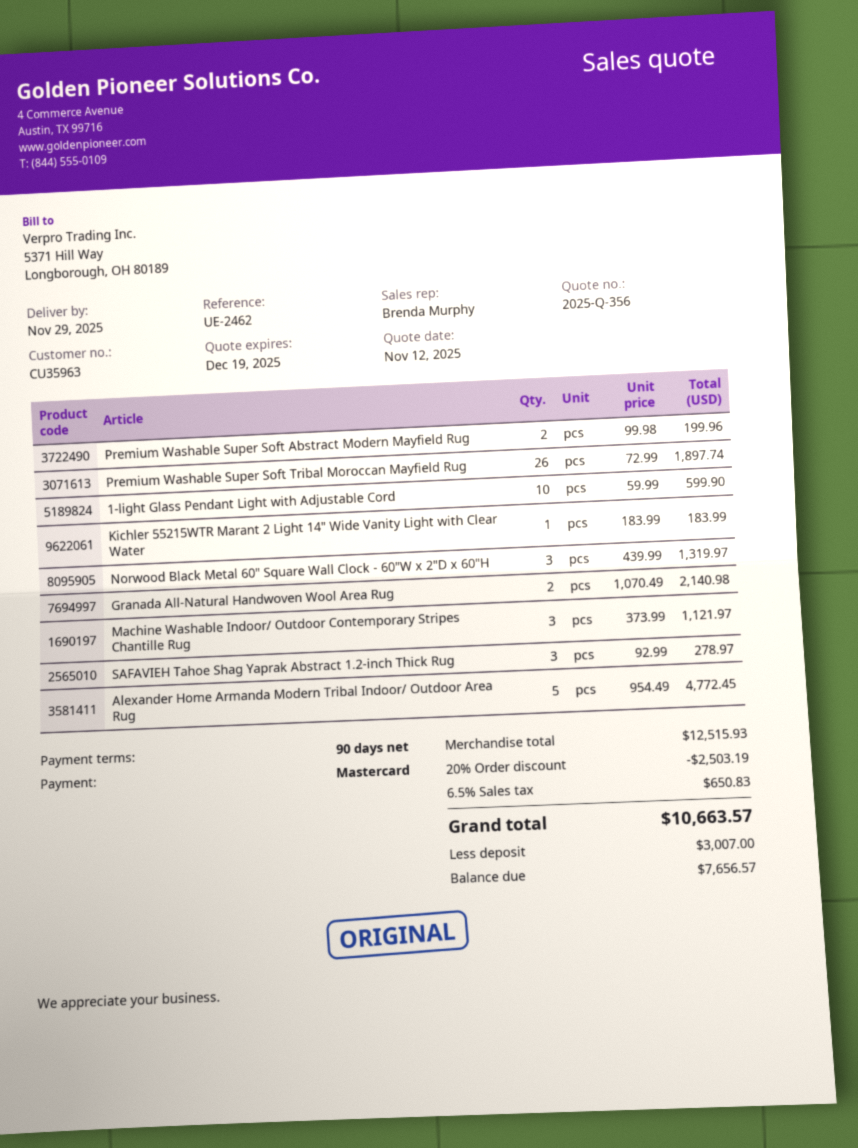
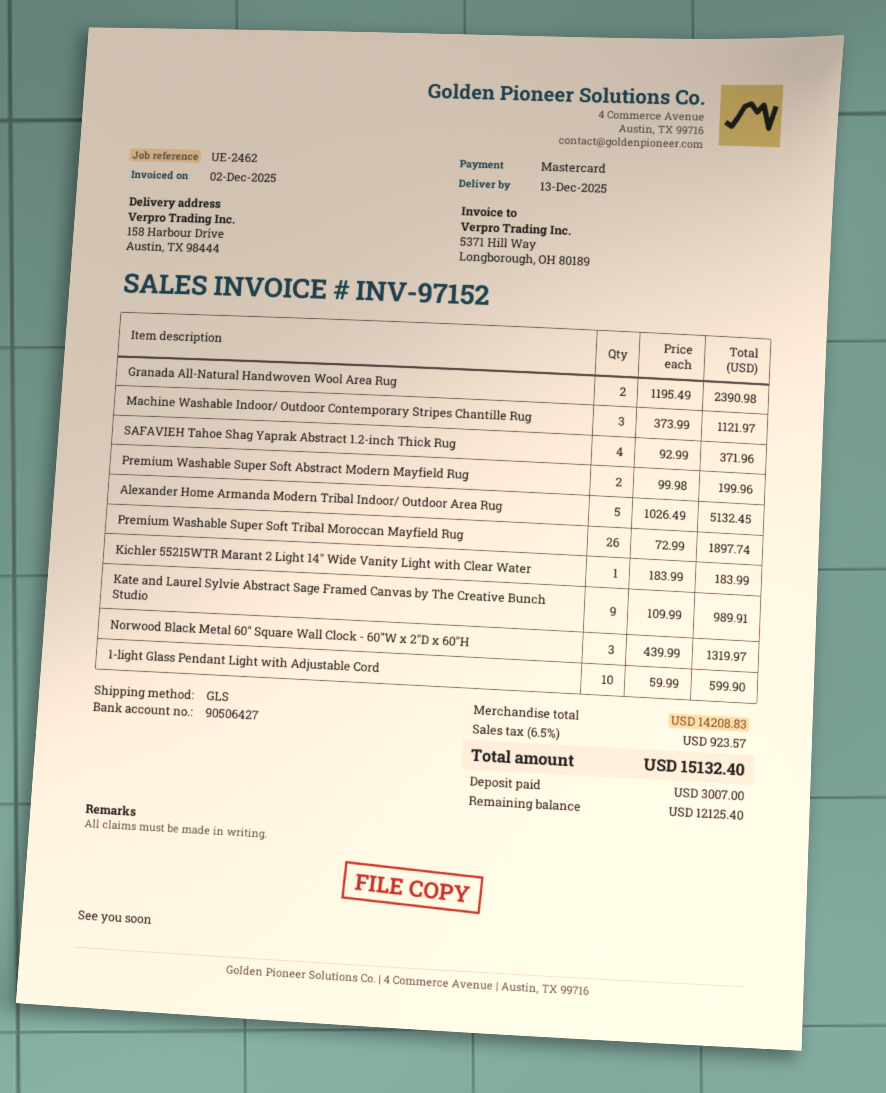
delivery date: 2025-11-29 -> 2025-12-13
Granada All-Natural Handwoven Wool Area Rug: 2 x 1070.49 = 2140.98 -> 2 x 1195.49 = 2390.98
SAFAVIEH Tahoe Shag Yaprak Abstract 1.2-inch Thick Rug: 3 x 92.99 = 278.97 -> 4 x 92.99 = 371.96
Alexander Home Armanda Modern Tribal Indoor/ Outdoor Area Rug: 5 x 954.49 = 4772.45 -> 5 x 1026.49 = 5132.45
Kate and Laurel Sylvie Abstract Sage Framed Canvas by The Creative Bunch Studio: none -> 9 x 109.99 = 989.91
subtotal: 12515.93 -> 14208.83
discount: 20% = 2503.19 -> none
tax: 6.5% = 650.83 -> 6.5% = 923.57
total: 10663.57 -> 15132.40
balance: 7656.57 -> 12125.40

